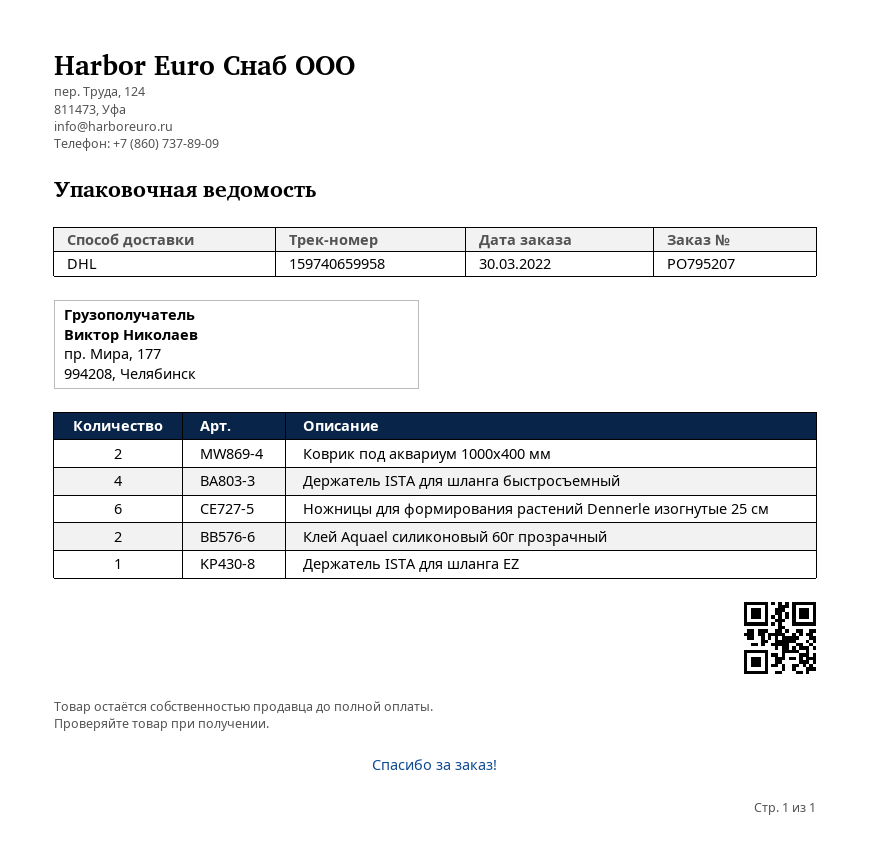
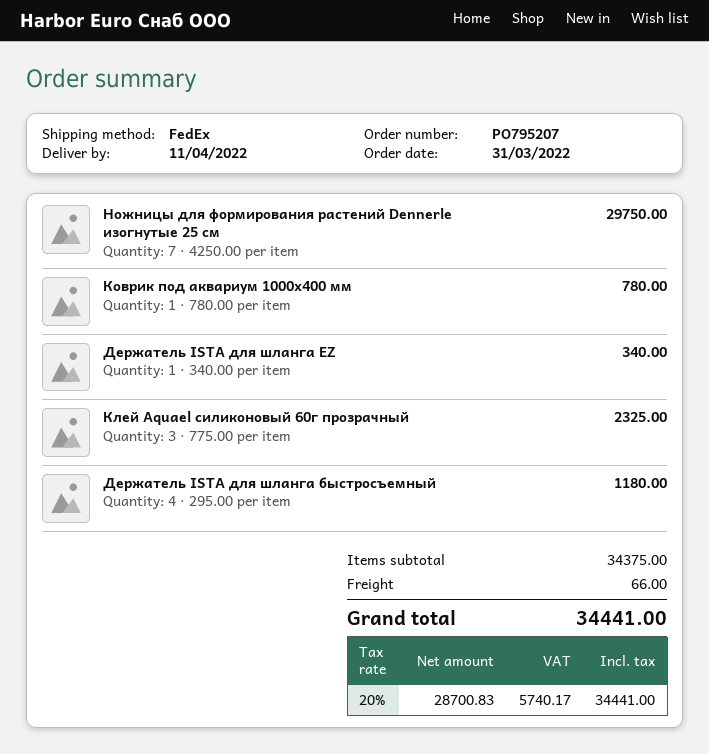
order date: 2022-03-30 -> 2022-03-31
shipping method: DHL -> FedEx
Коврик под аквариум 1000x400 мм: 2 -> 1
Ножницы для формирования растений Dennerle изогнутые 25 см: 6 -> 7
Клей Aquael силиконовый 60г прозрачный: 2 -> 3

